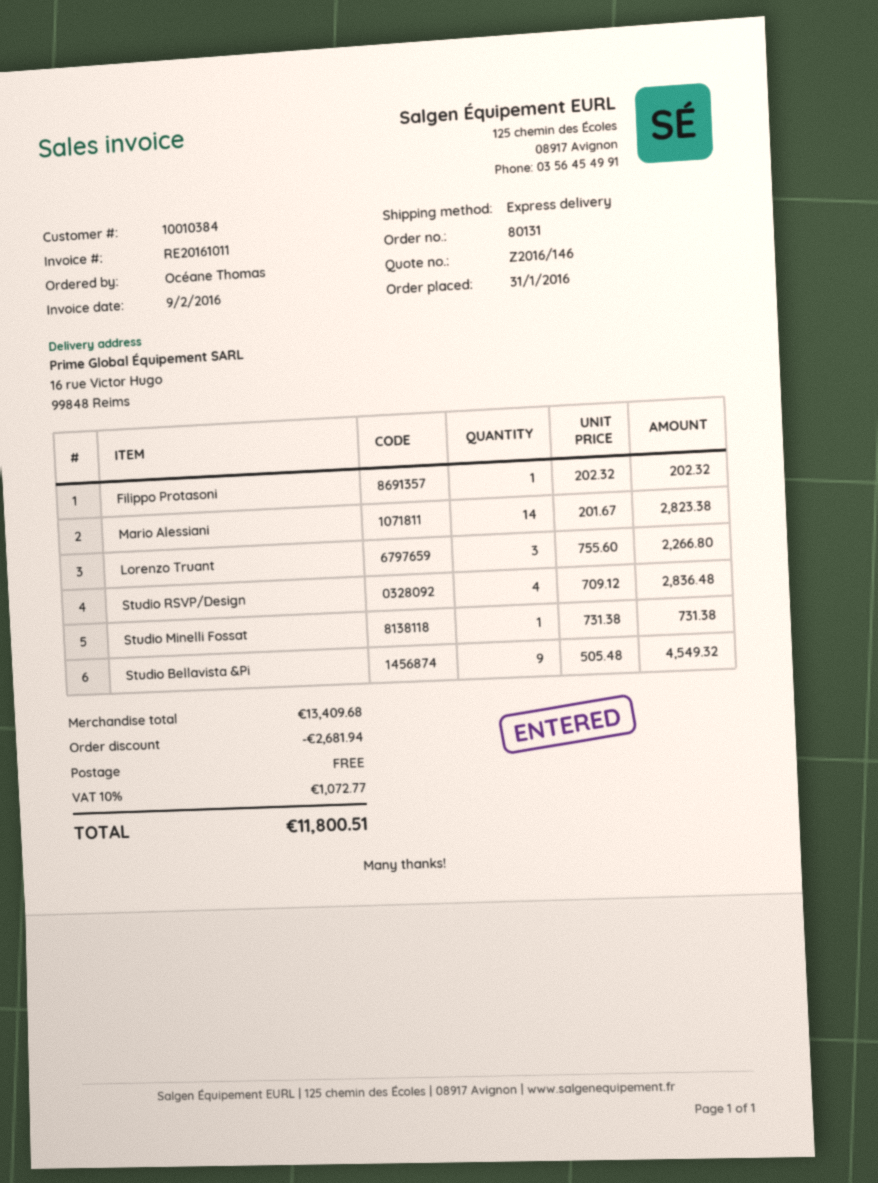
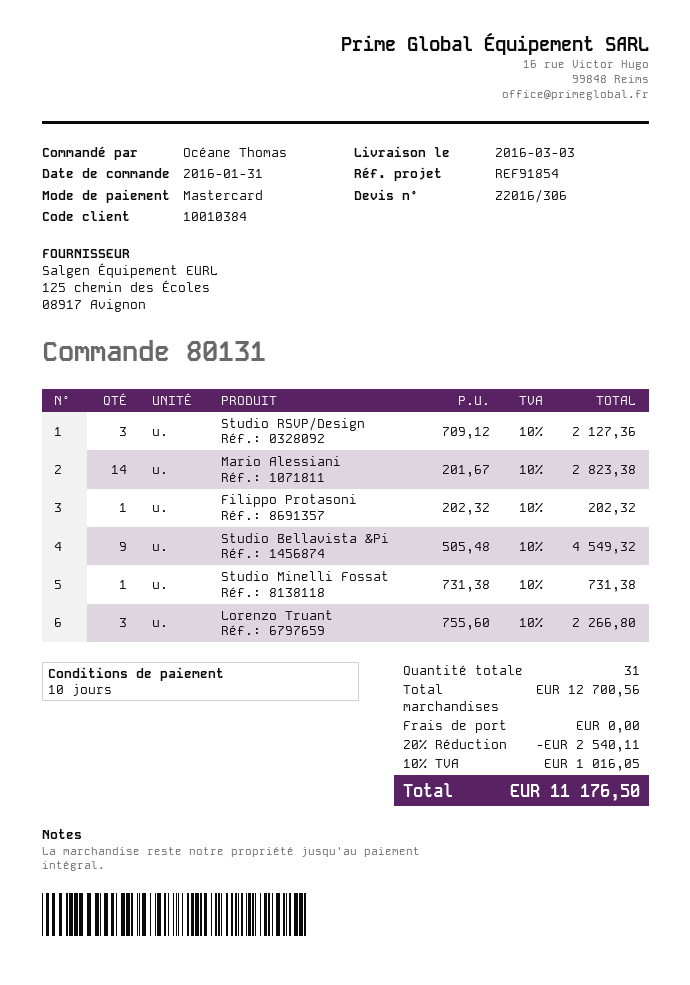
quote number: Z2016/146 -> Z2016/306
Studio RSVP/Design: 4 x 709.12 = 2836.48 -> 3 x 709.12 = 2127.36
subtotal: 13409.68 -> 12700.56
discount: 2681.94 -> 2540.11
tax: 10% = 1072.77 -> 10% = 1016.05
total: 11800.51 -> 11176.50

